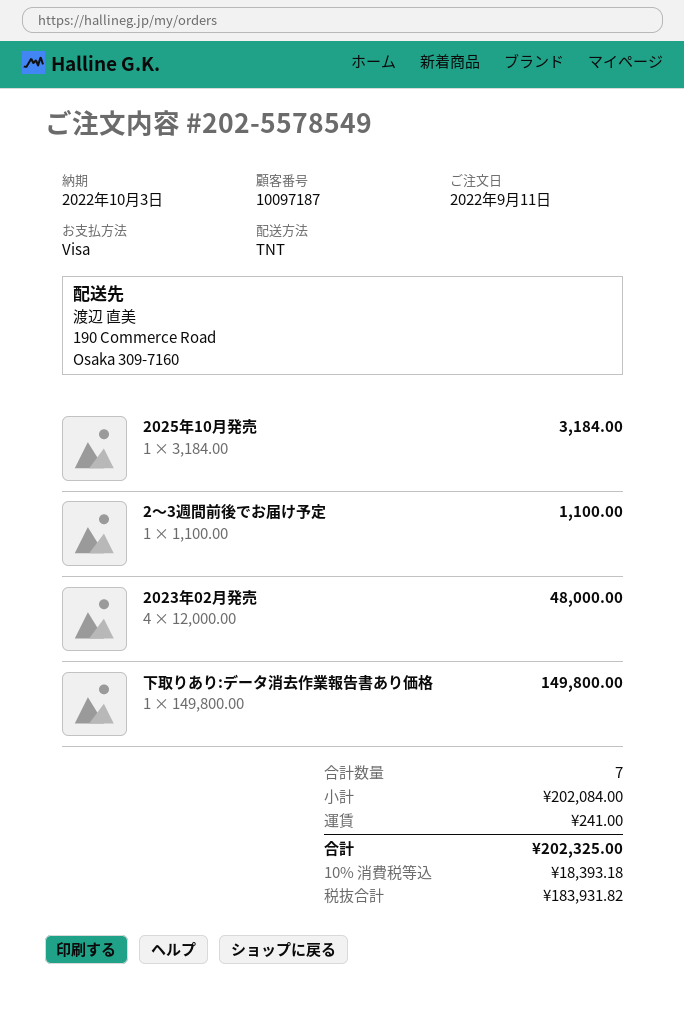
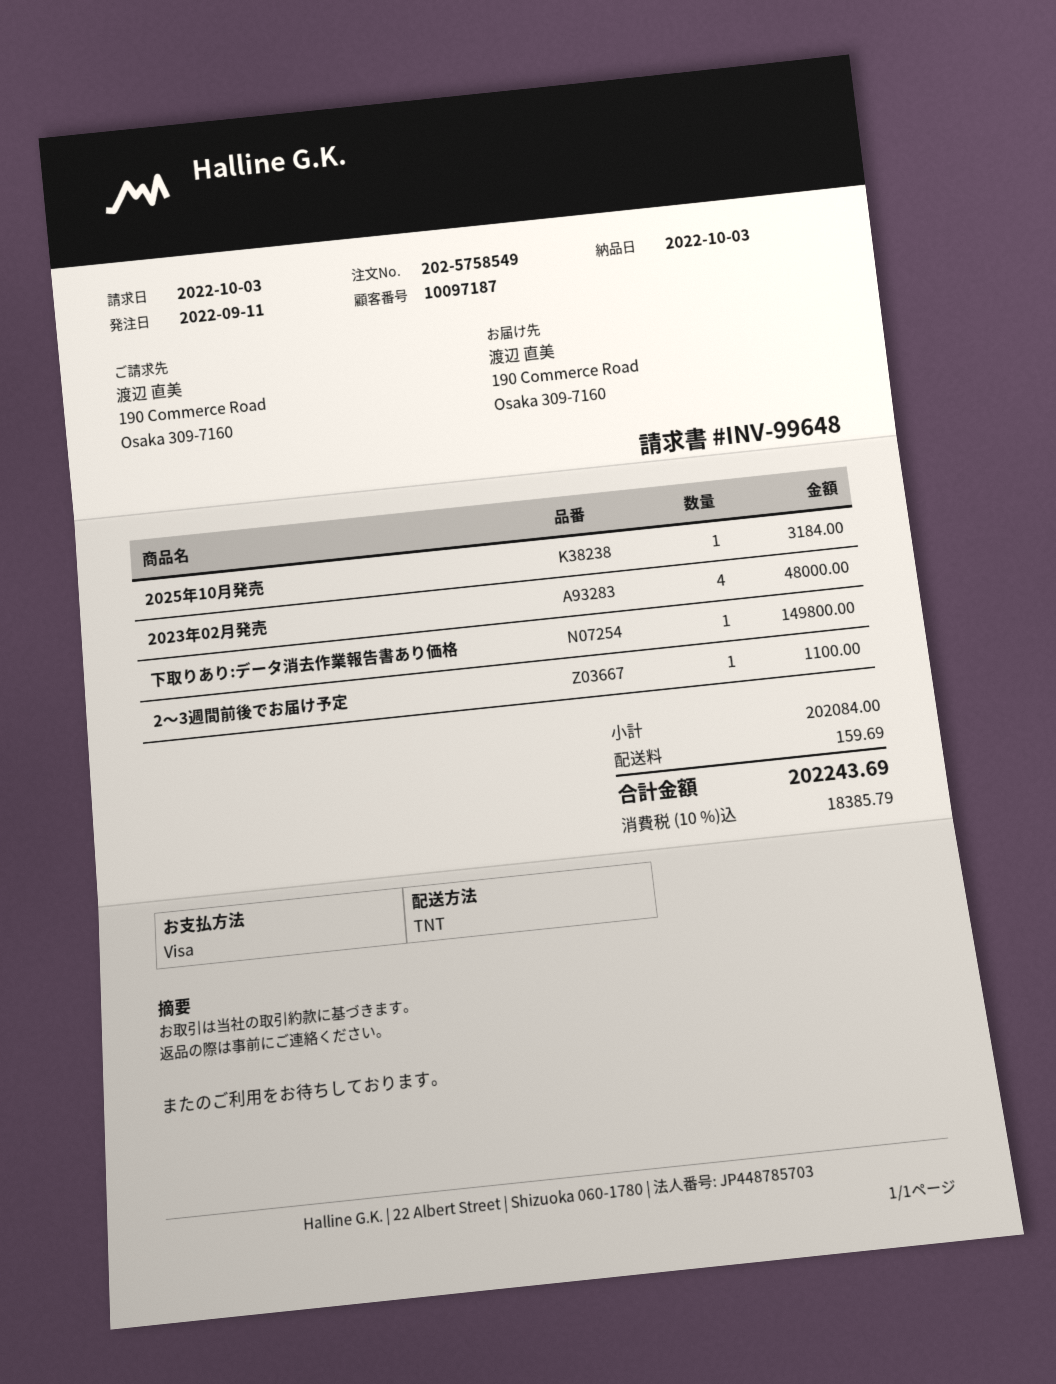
order number: 202-5578549 -> 202-5758549
shipping: 241.00 -> 159.69
tax: 10% = 18393.18 -> 10% = 18385.79
total: 202325.00 -> 202243.69

